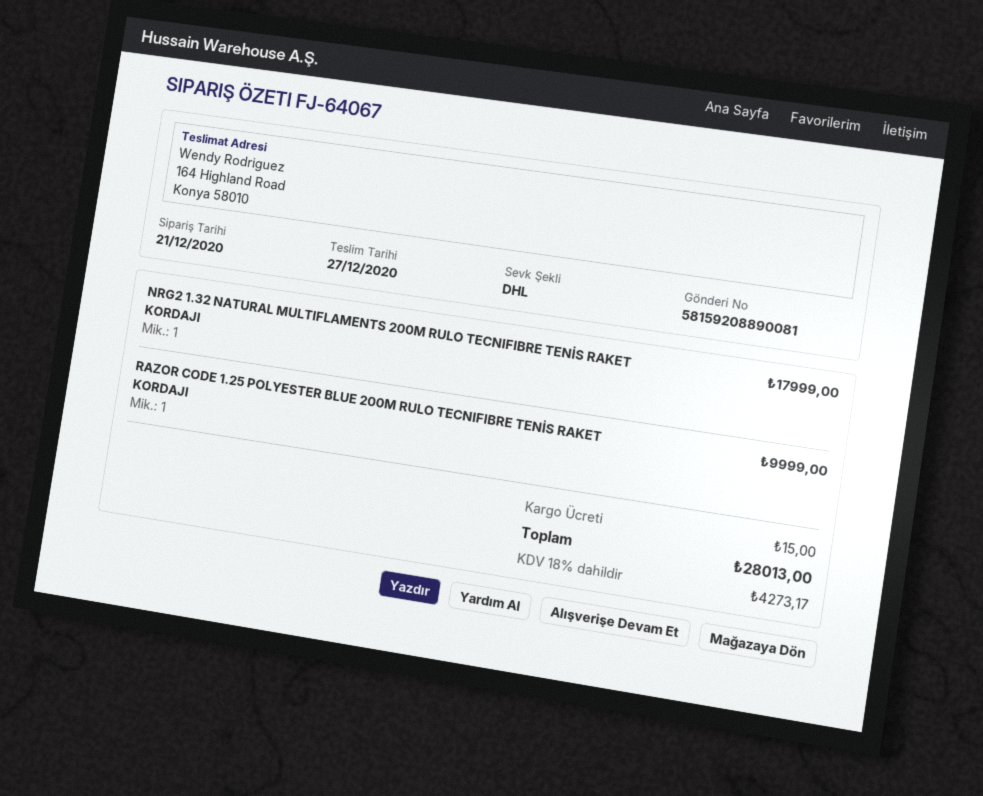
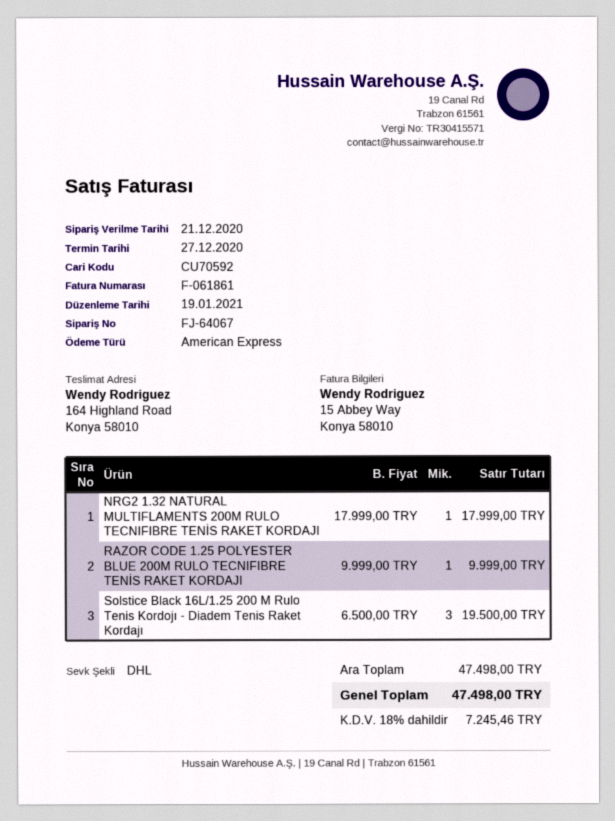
Solstice Black 16L/1.25 200 M Rulo Tenis Kordojı - Diadem Tenis Raket Kordajı: none -> 3 for 19500.00
shipping: 15.00 -> none
tax: 18% = 4273.17 -> 18% = 7245.46
total: 28013.00 -> 47498.00

